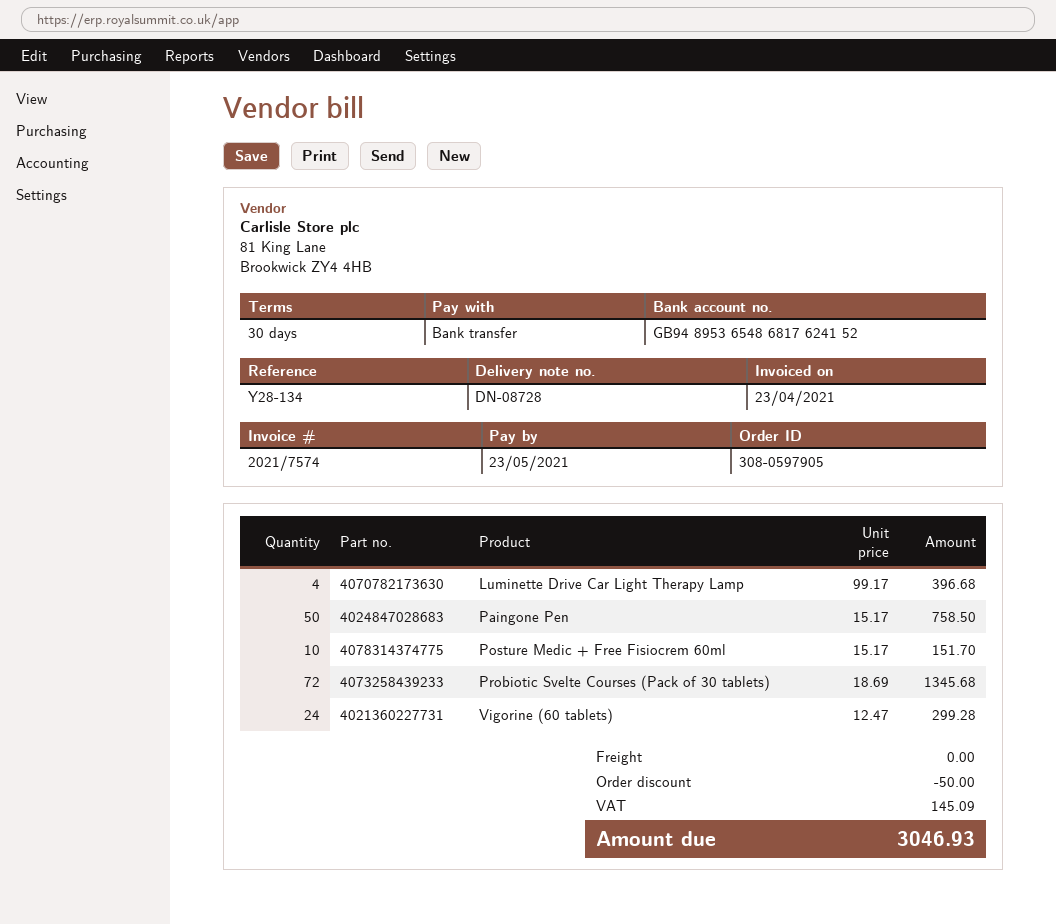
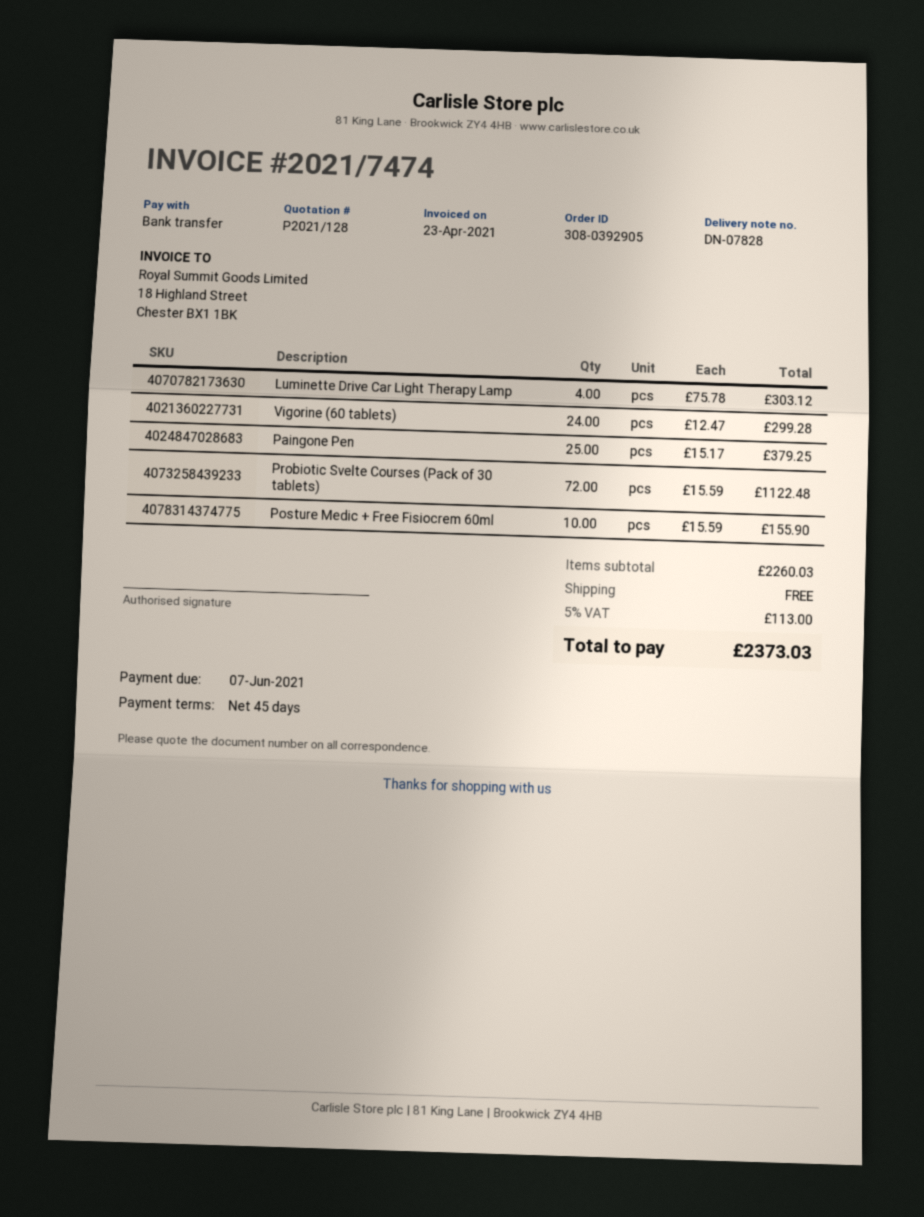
order number: 308-0597905 -> 308-0392905
delivery note number: DN-08728 -> DN-07828
invoice number: 2021/7574 -> 2021/7474
payment terms: 30 days -> 45 days
due date: 2021-05-23 -> 2021-06-07
Luminette Drive Car Light Therapy Lamp: 4 x 99.17 = 396.68 -> 4 x 75.78 = 303.12
Paingone Pen: 50 x 15.17 = 758.50 -> 25 x 15.17 = 379.25
Posture Medic + Free Fisiocrem 60ml: 10 x 15.17 = 151.70 -> 10 x 15.59 = 155.90
Probiotic Svelte Courses (Pack of 30 tablets): 72 x 18.69 = 1345.68 -> 72 x 15.59 = 1122.48
discount: 50.00 -> none
tax: 145.09 -> 113.00
total: 3046.93 -> 2373.03

